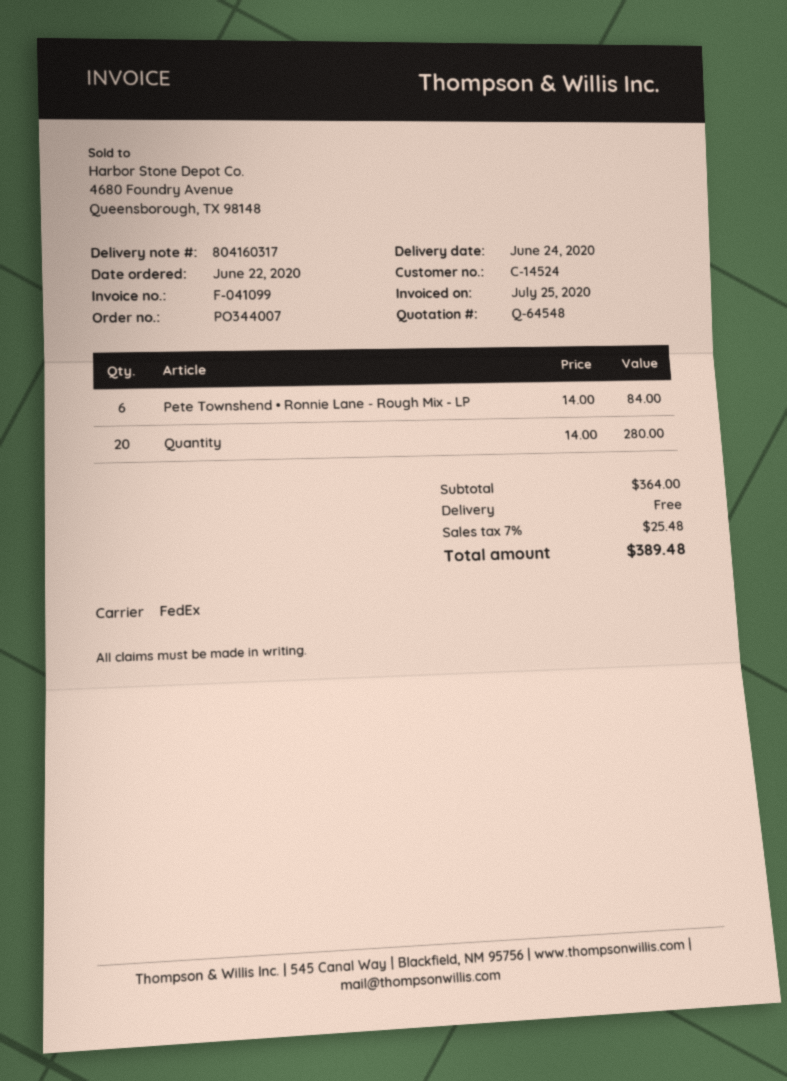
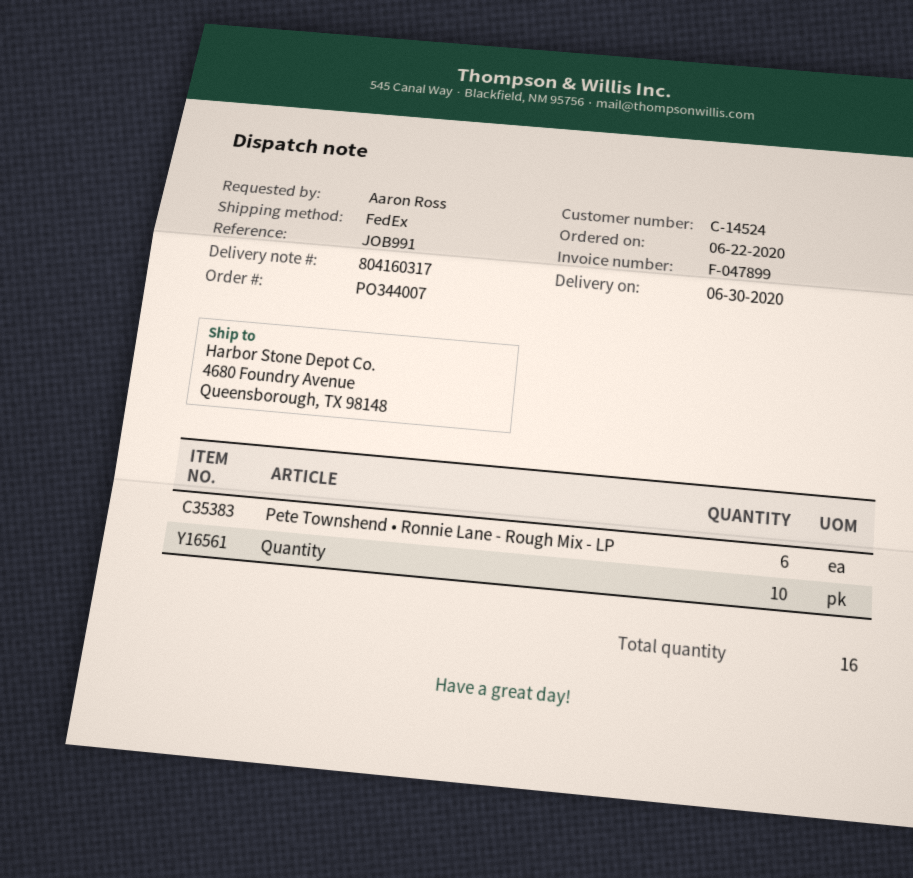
delivery date: 2020-06-24 -> 2020-06-30
invoice number: F-041099 -> F-047899
Quantity: 20 -> 10

